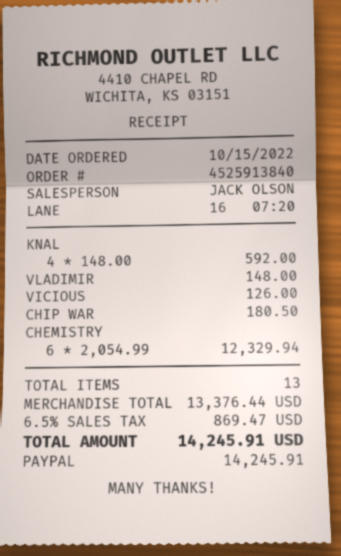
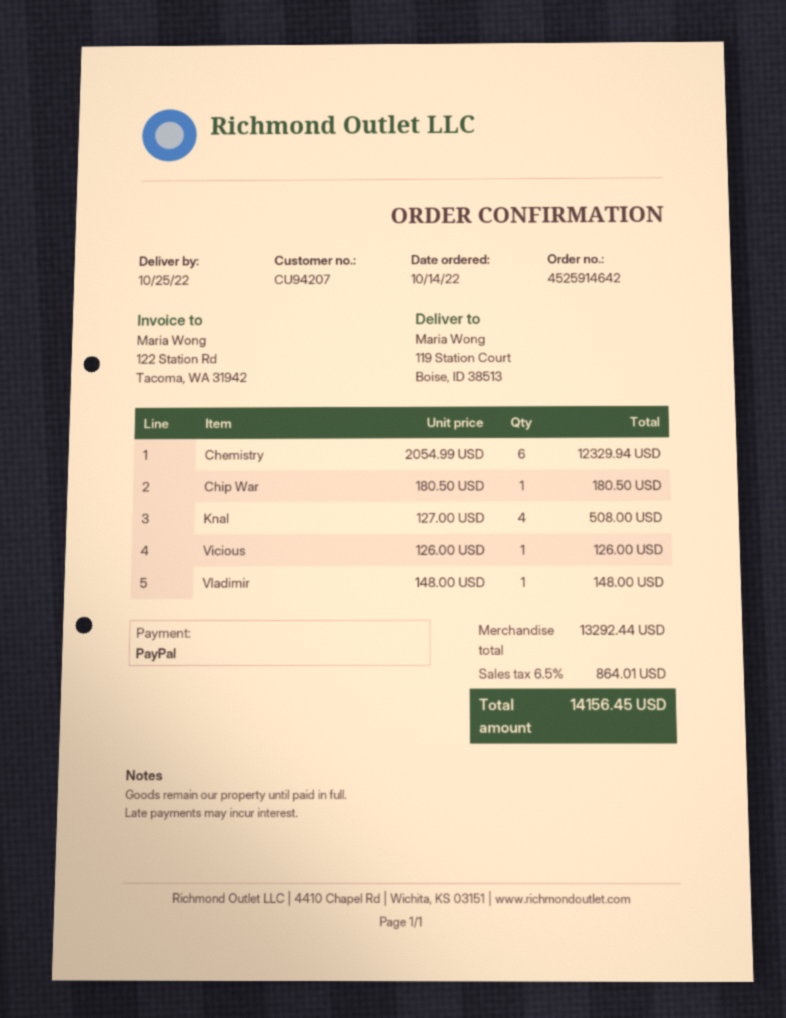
order number: 4525913840 -> 4525914642
order date: 2022-10-15 -> 2022-10-14
KNAL: 4 x 148.00 = 592.00 -> 4 x 127.00 = 508.00
subtotal: 13376.44 -> 13292.44
tax: 6.5% = 869.47 -> 6.5% = 864.01
total: 14245.91 -> 14156.45

